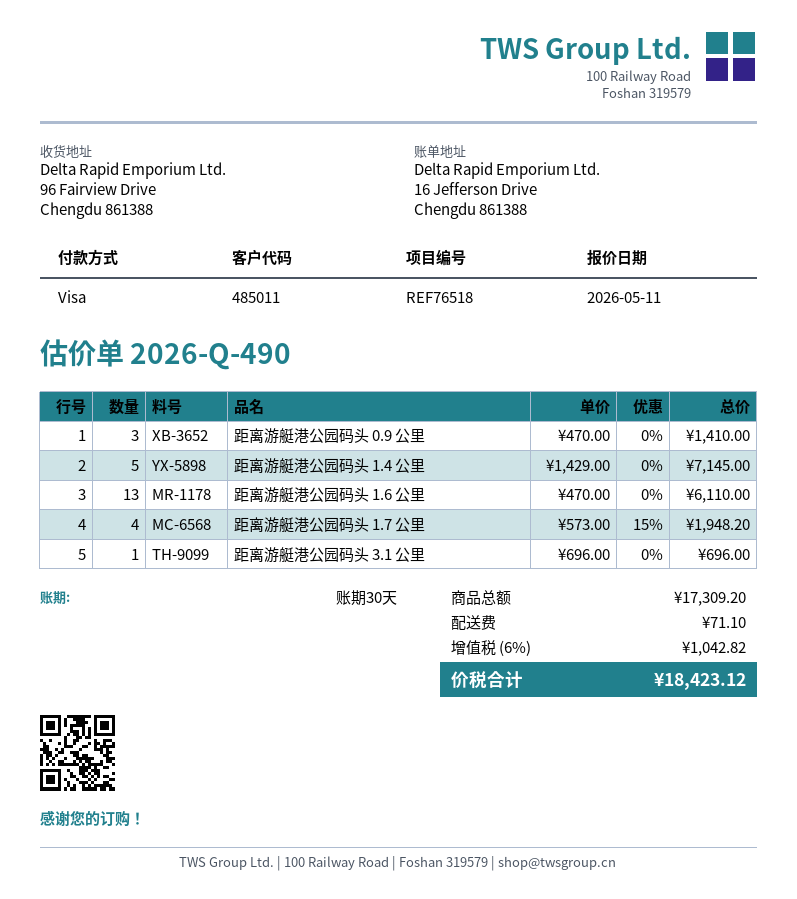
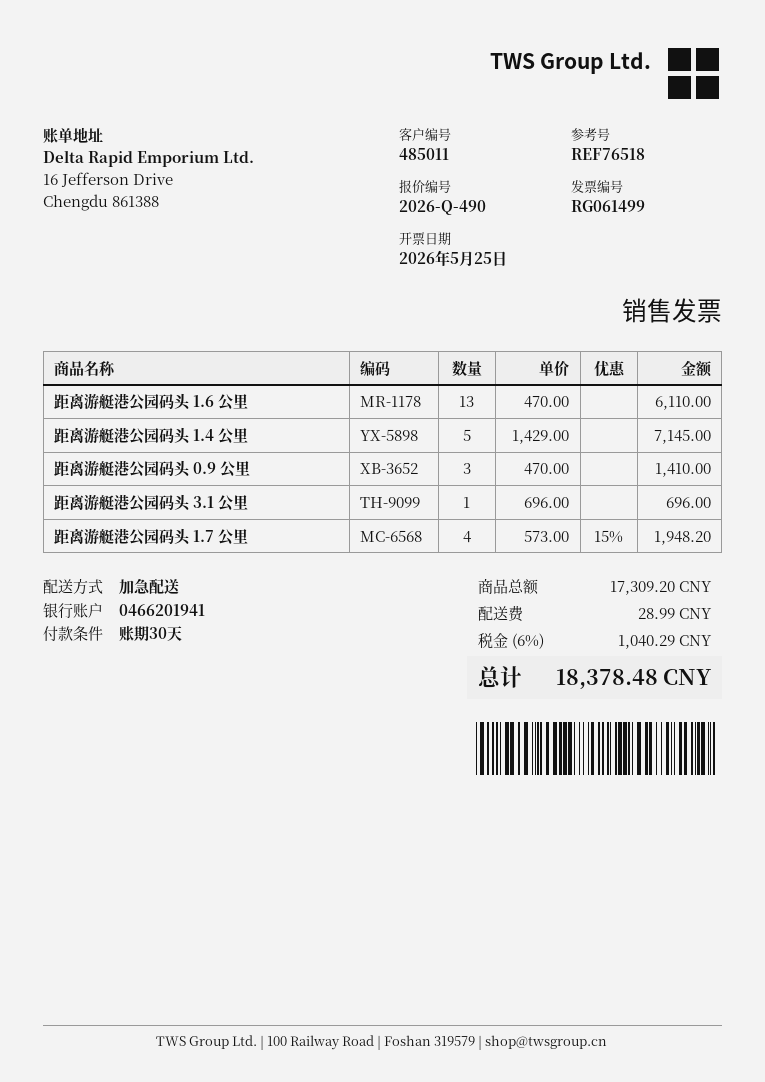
shipping: 71.10 -> 28.99
tax: 6% = 1042.82 -> 6% = 1040.29
total: 18423.12 -> 18378.48

